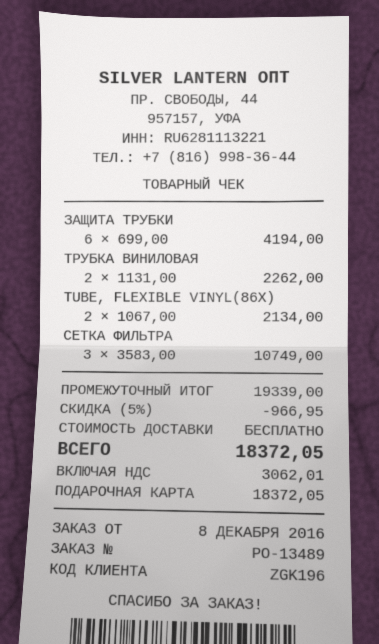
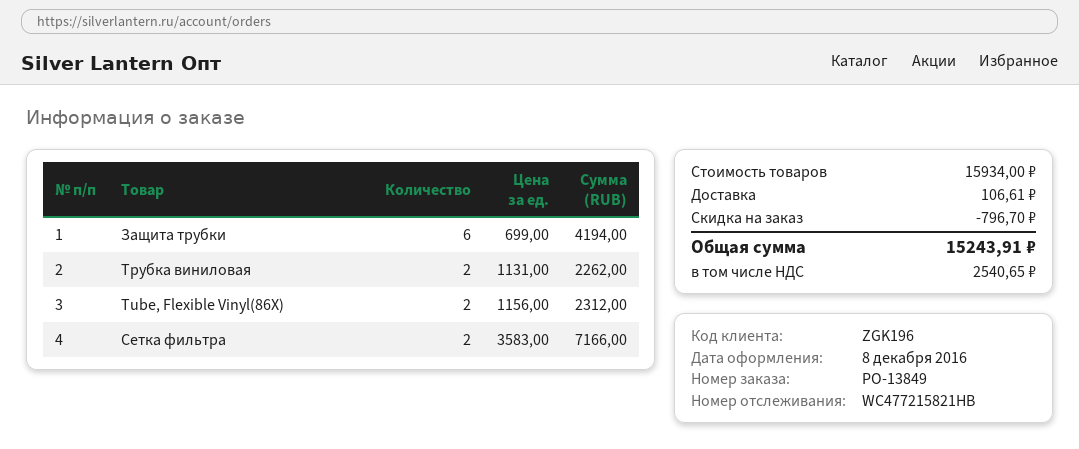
order number: PO-13489 -> PO-13849
TUBE, FLEXIBLE VINYL(86X): 2 x 1067.00 = 2134.00 -> 2 x 1156.00 = 2312.00
СЕТКА ФИЛЬТРА: 3 x 3583.00 = 10749.00 -> 2 x 3583.00 = 7166.00
subtotal: 19339.00 -> 15934.00
discount: 966.95 -> 796.70
shipping: 0.00 -> 106.61
tax: 3062.01 -> 2540.65
total: 18372.05 -> 15243.91

